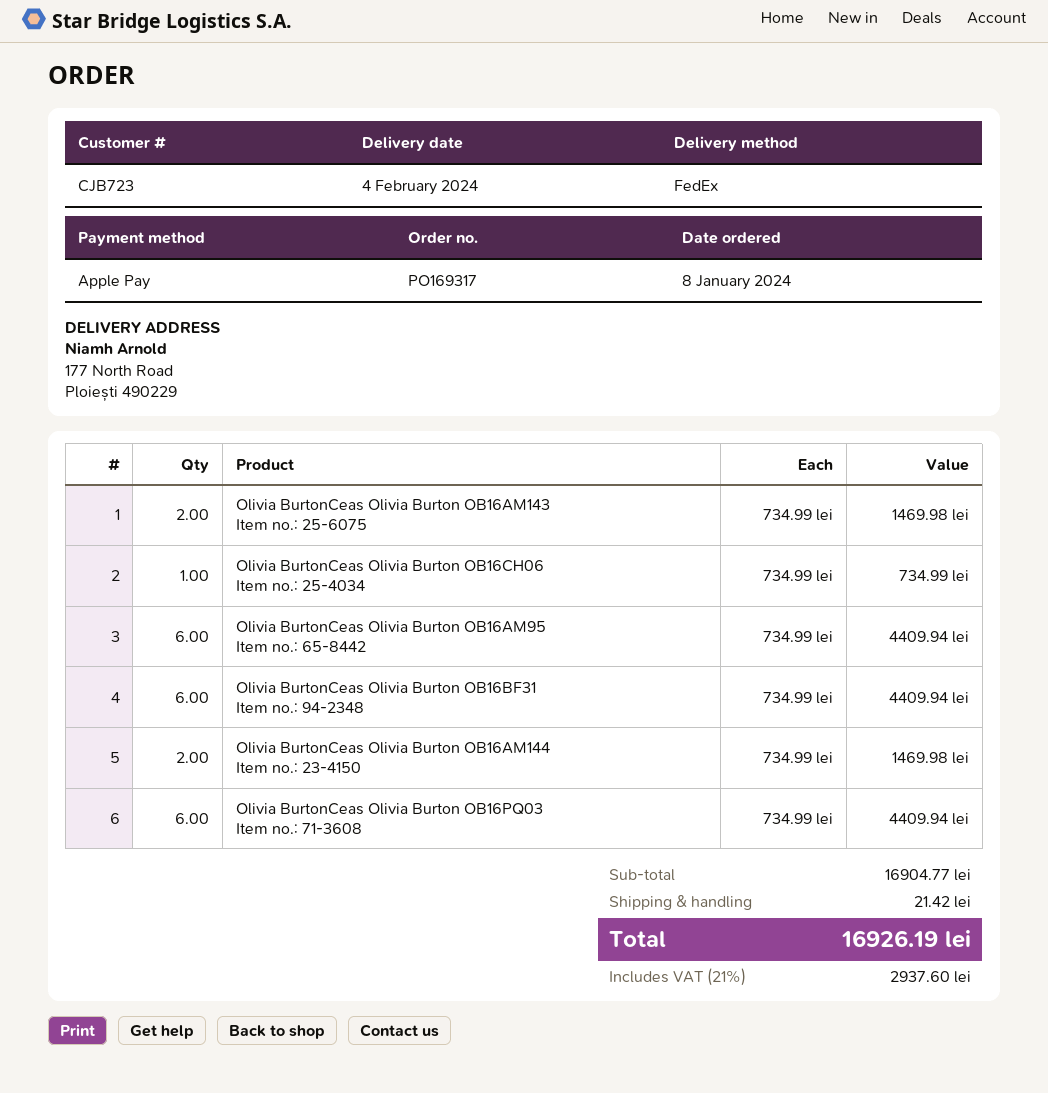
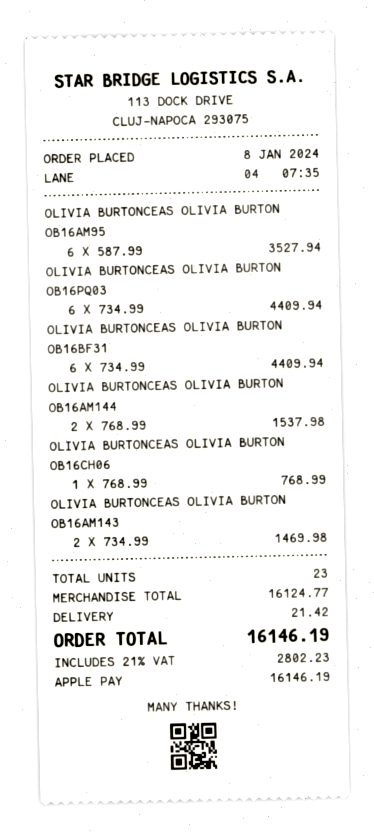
Olivia BurtonCeas Olivia Burton OB16CH06: 1 x 734.99 = 734.99 -> 1 x 768.99 = 768.99
Olivia BurtonCeas Olivia Burton OB16AM95: 6 x 734.99 = 4409.94 -> 6 x 587.99 = 3527.94
Olivia BurtonCeas Olivia Burton OB16AM144: 2 x 734.99 = 1469.98 -> 2 x 768.99 = 1537.98
subtotal: 16904.77 -> 16124.77
tax: 21% = 2937.60 -> 21% = 2802.23
total: 16926.19 -> 16146.19

